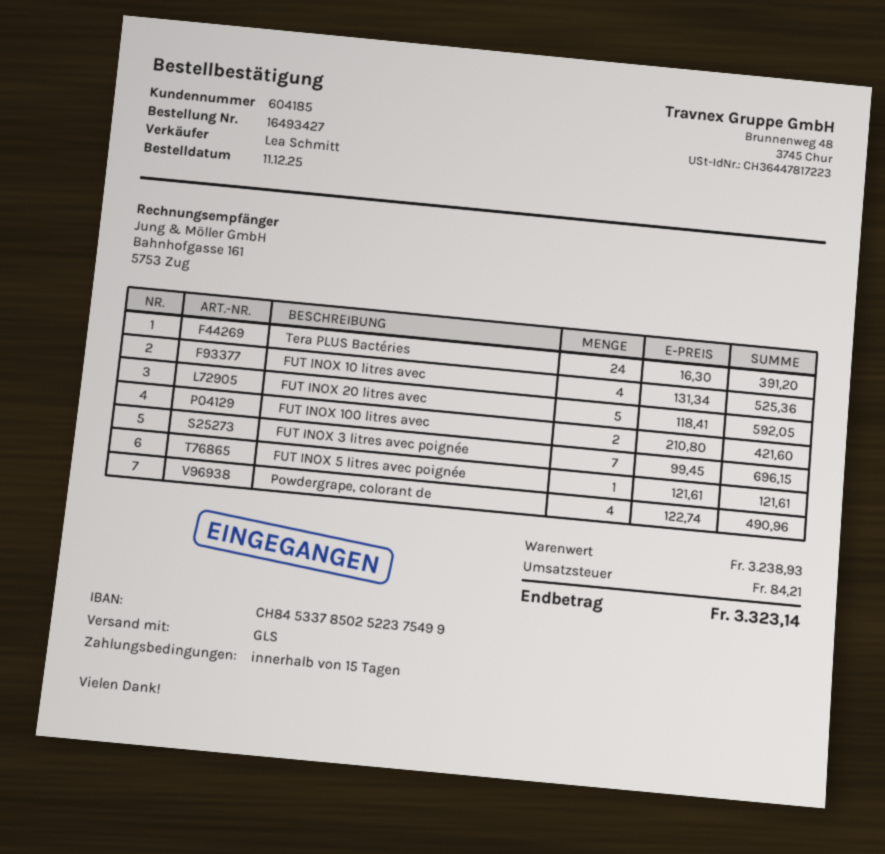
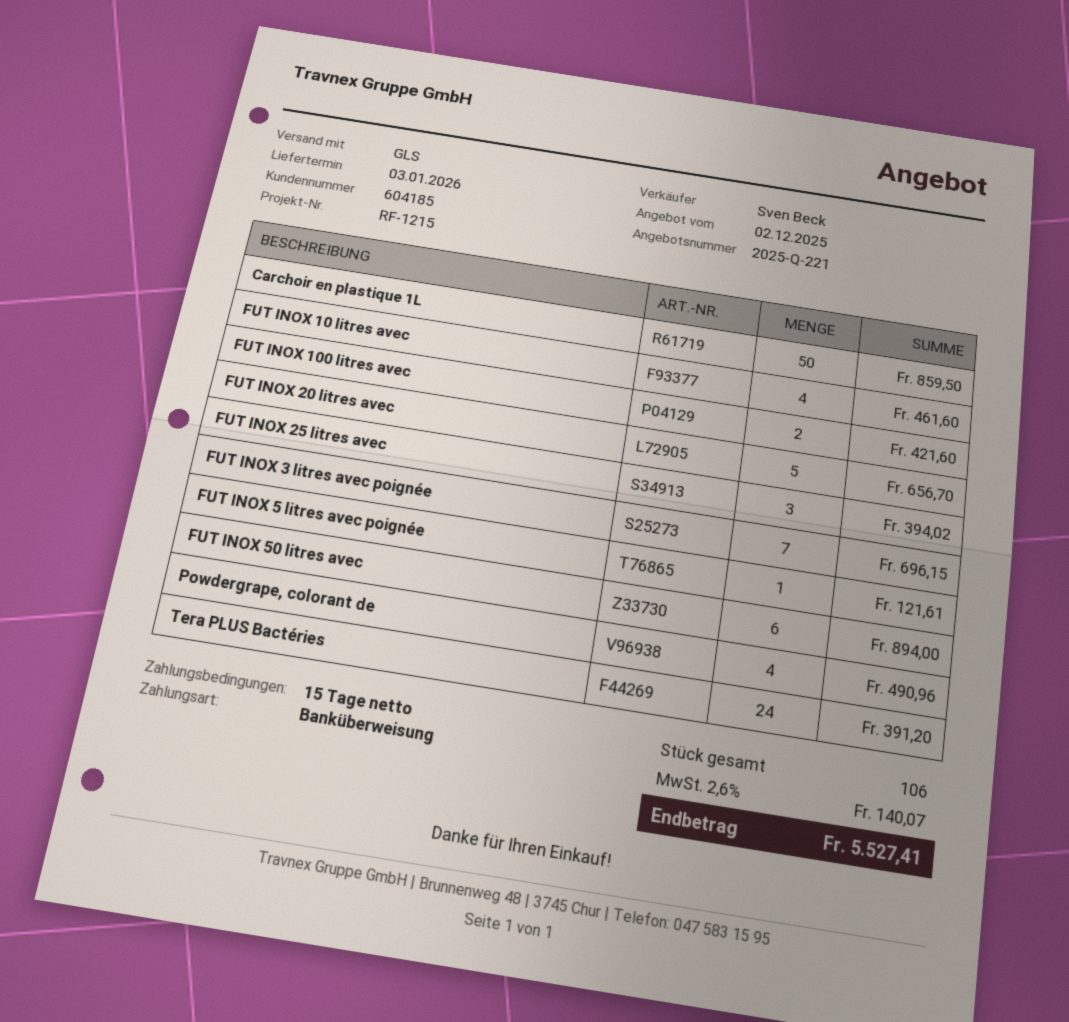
sales rep: Lea Schmitt -> Sven Beck
FUT INOX 10 litres avec: 4 for 525.36 -> 4 for 461.60
FUT INOX 20 litres avec: 5 for 592.05 -> 5 for 656.70
Carchoir en plastique 1L: none -> 50 for 859.50
FUT INOX 25 litres avec: none -> 3 for 394.02
FUT INOX 50 litres avec: none -> 6 for 894.00
tax: 84.21 -> 140.07
total: 3323.14 -> 5527.41

